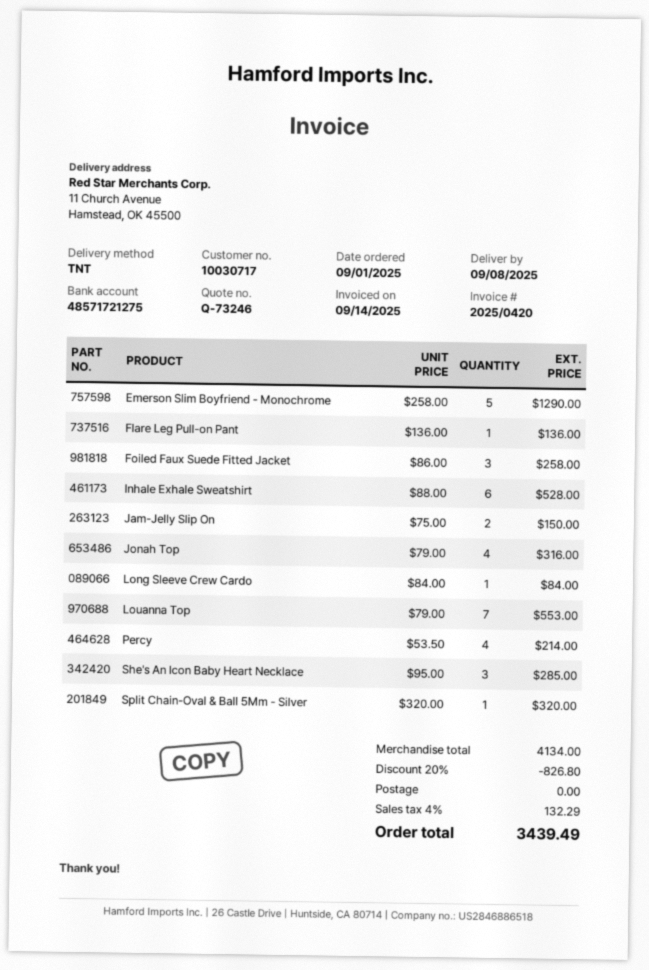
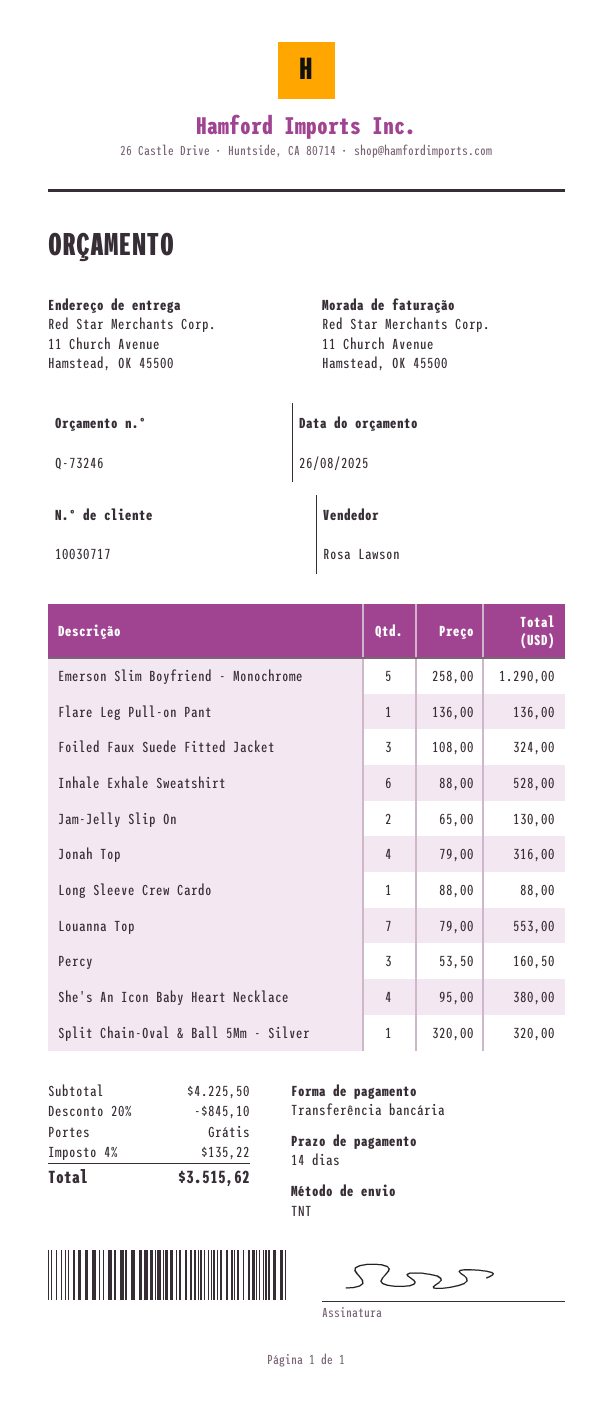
Foiled Faux Suede Fitted Jacket: 3 x 86.00 = 258.00 -> 3 x 108.00 = 324.00
Jam-Jelly Slip On: 2 x 75.00 = 150.00 -> 2 x 65.00 = 130.00
Long Sleeve Crew Cardo: 1 x 84.00 = 84.00 -> 1 x 88.00 = 88.00
Percy: 4 x 53.50 = 214.00 -> 3 x 53.50 = 160.50
She's An Icon Baby Heart Necklace: 3 x 95.00 = 285.00 -> 4 x 95.00 = 380.00
subtotal: 4134.00 -> 4225.50
discount: 20% = 826.80 -> 20% = 845.10
tax: 4% = 132.29 -> 4% = 135.22
total: 3439.49 -> 3515.62

